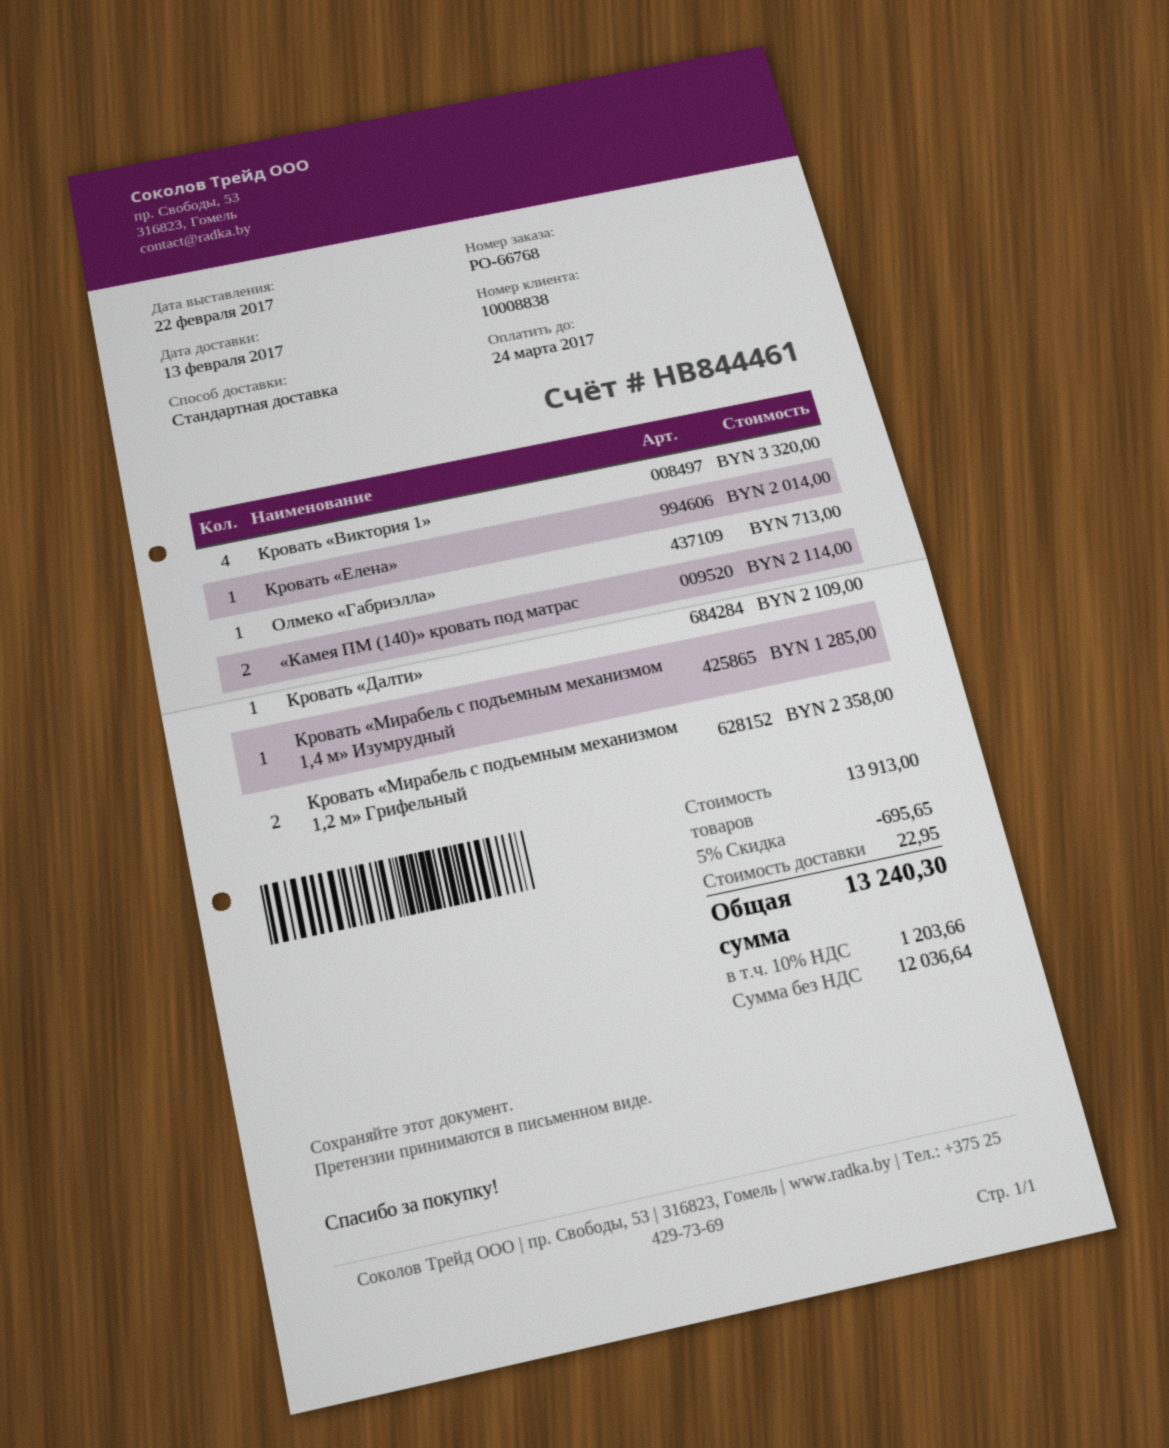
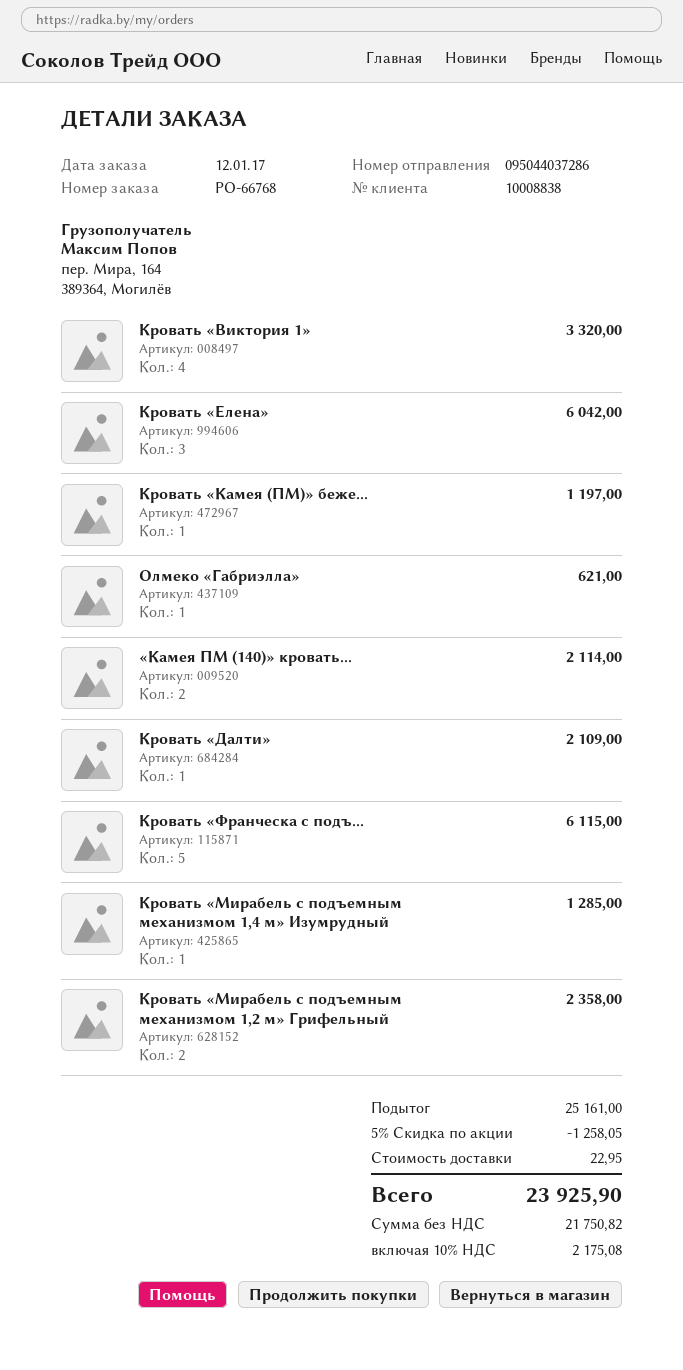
Кровать «Елена»: 1 for 2014.00 -> 3 for 6042.00
Олмеко «Габриэлла»: 1 for 713.00 -> 1 for 621.00
Кровать «Камея (ПМ)» беже...: none -> 1 for 1197.00
Кровать «Франческа с подъ...: none -> 5 for 6115.00
subtotal: 13913.00 -> 25161.00
discount: 5% = 695.65 -> 5% = 1258.05
net: 12036.64 -> 21750.82
tax: 10% = 1203.66 -> 10% = 2175.08
total: 13240.30 -> 23925.90

